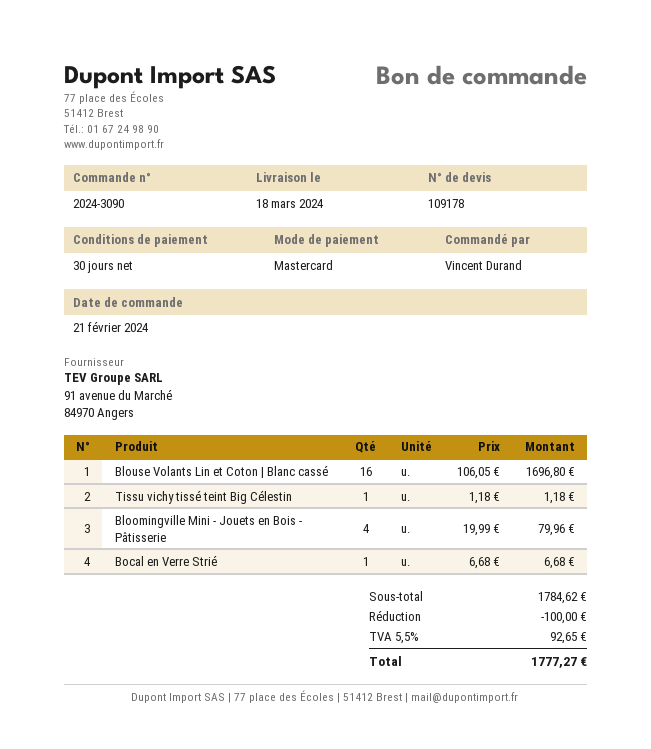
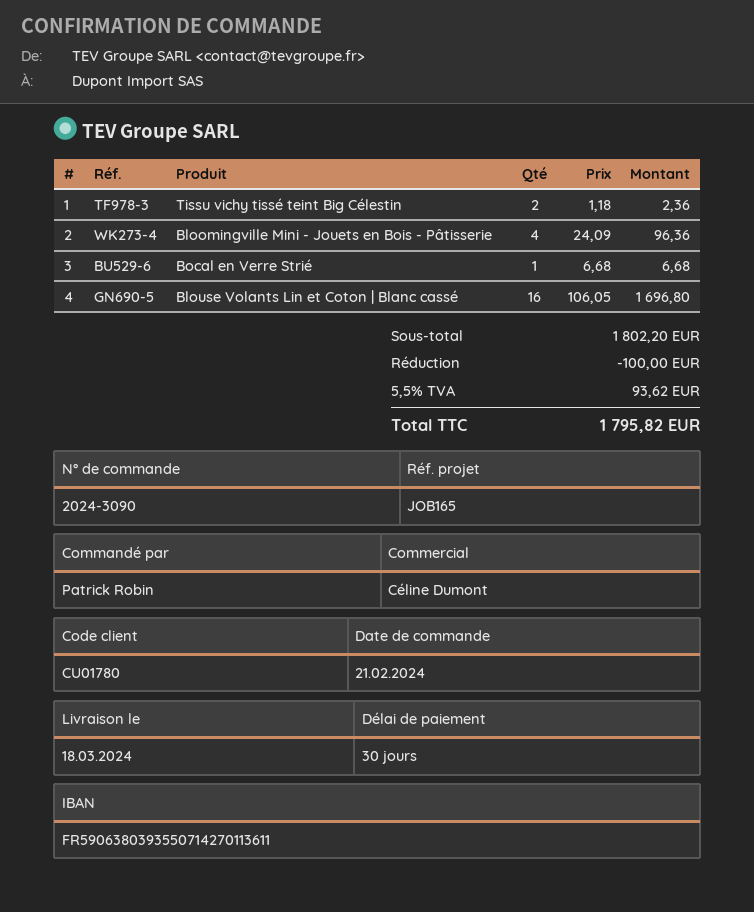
ordered by: Vincent Durand -> Patrick Robin
Tissu vichy tissé teint Big Célestin: 1 x 1.18 = 1.18 -> 2 x 1.18 = 2.36
Bloomingville Mini - Jouets en Bois - Pâtisserie: 4 x 19.99 = 79.96 -> 4 x 24.09 = 96.36
subtotal: 1784.62 -> 1802.20
tax: 5.5% = 92.65 -> 5.5% = 93.62
total: 1777.27 -> 1795.82

